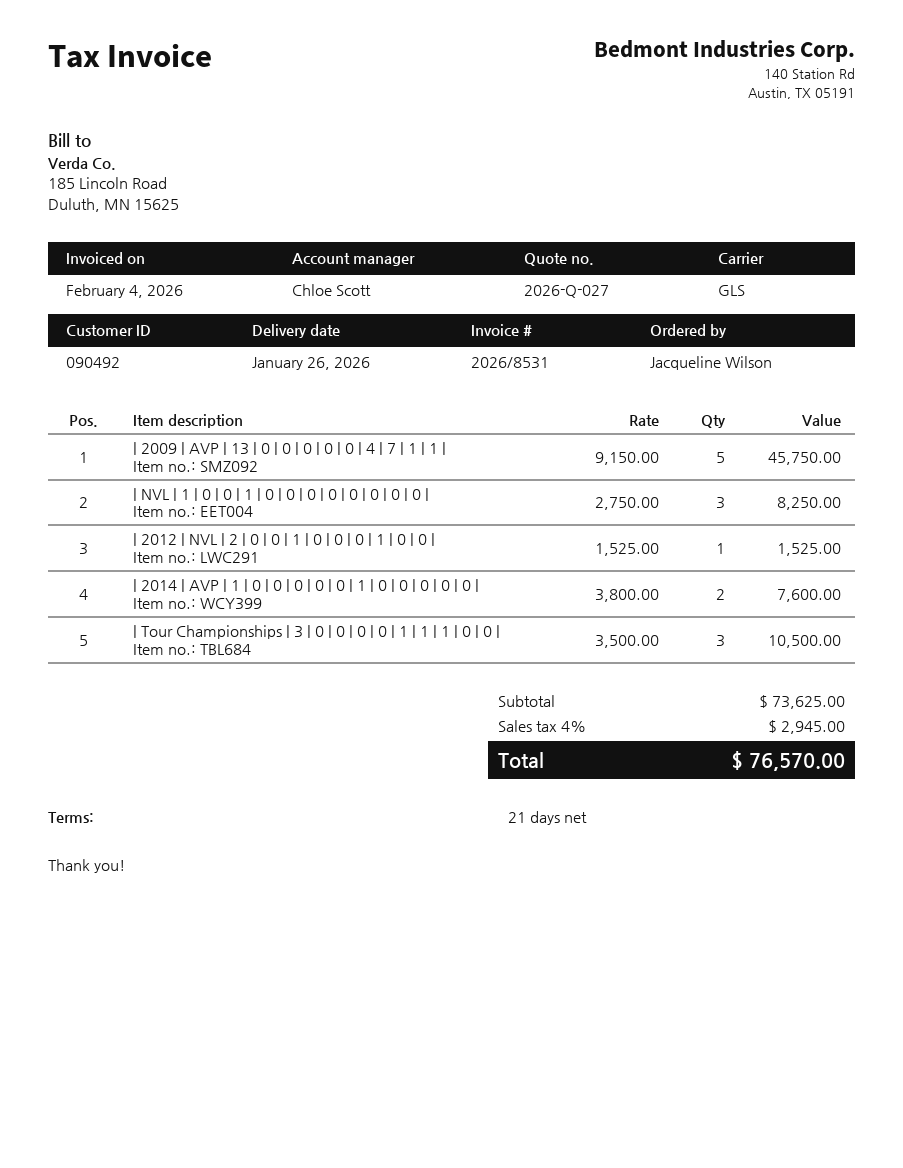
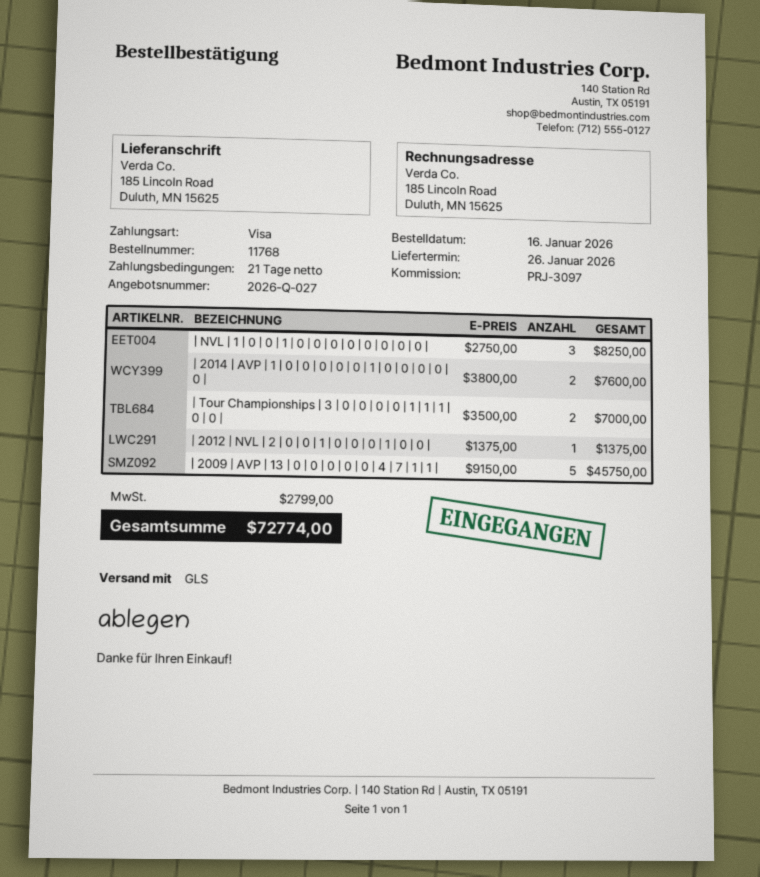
| 2012 | NVL | 2 | 0 | 0 | 1 | 0 | 0 | 0 | 1 | 0 | 0 |: 1 x 1525.00 = 1525.00 -> 1 x 1375.00 = 1375.00
| Tour Championships | 3 | 0 | 0 | 0 | 0 | 1 | 1 | 1 | 0 | 0 |: 3 x 3500.00 = 10500.00 -> 2 x 3500.00 = 7000.00
tax: 2945.00 -> 2799.00
total: 76570.00 -> 72774.00

